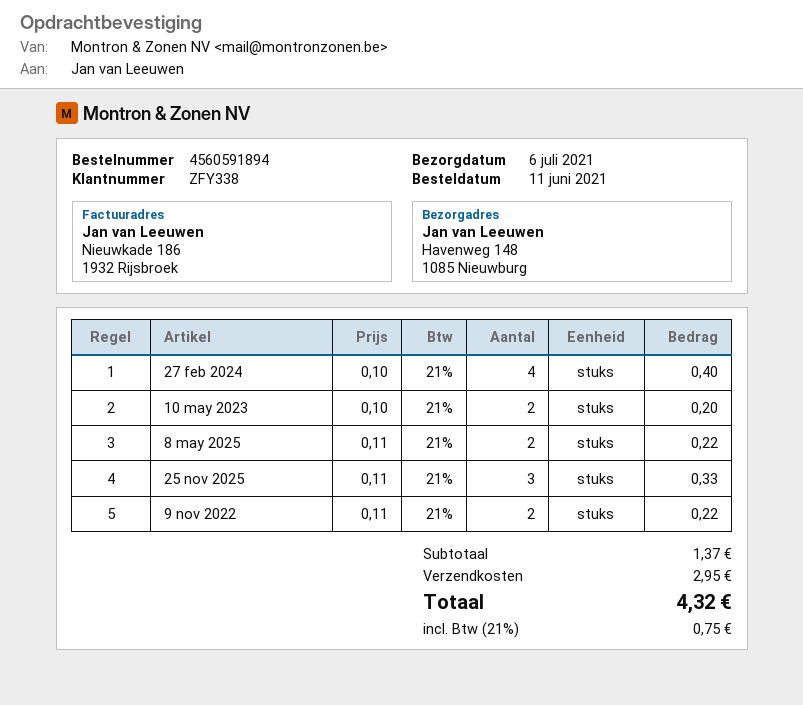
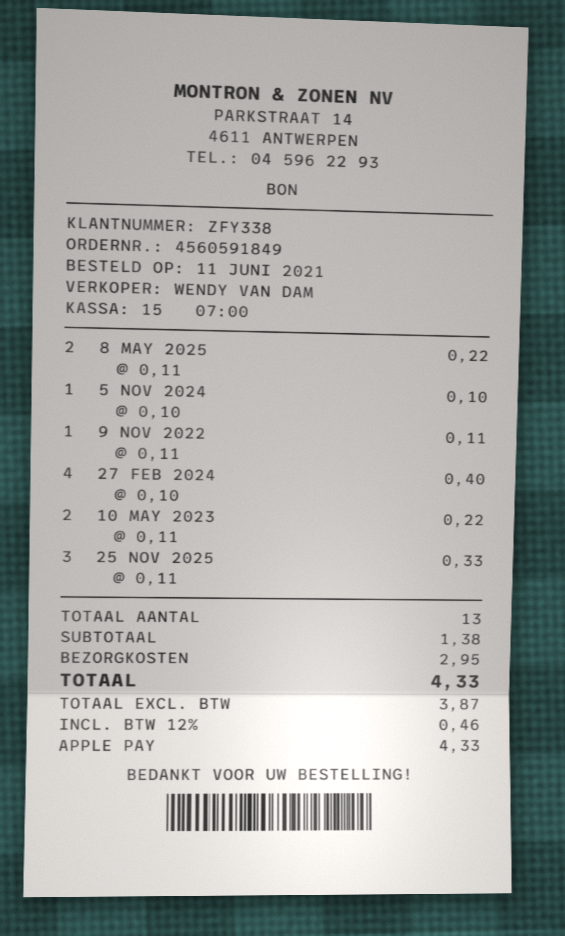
order number: 4560591894 -> 4560591849
10 may 2023: 2 x 0.10 = 0.20 -> 2 x 0.11 = 0.22
9 nov 2022: 2 x 0.11 = 0.22 -> 1 x 0.11 = 0.11
5 NOV 2024: none -> 1 x 0.10 = 0.10
subtotal: 1.37 -> 1.38
tax: 21% = 0.75 -> 12% = 0.46
total: 4.32 -> 4.33

